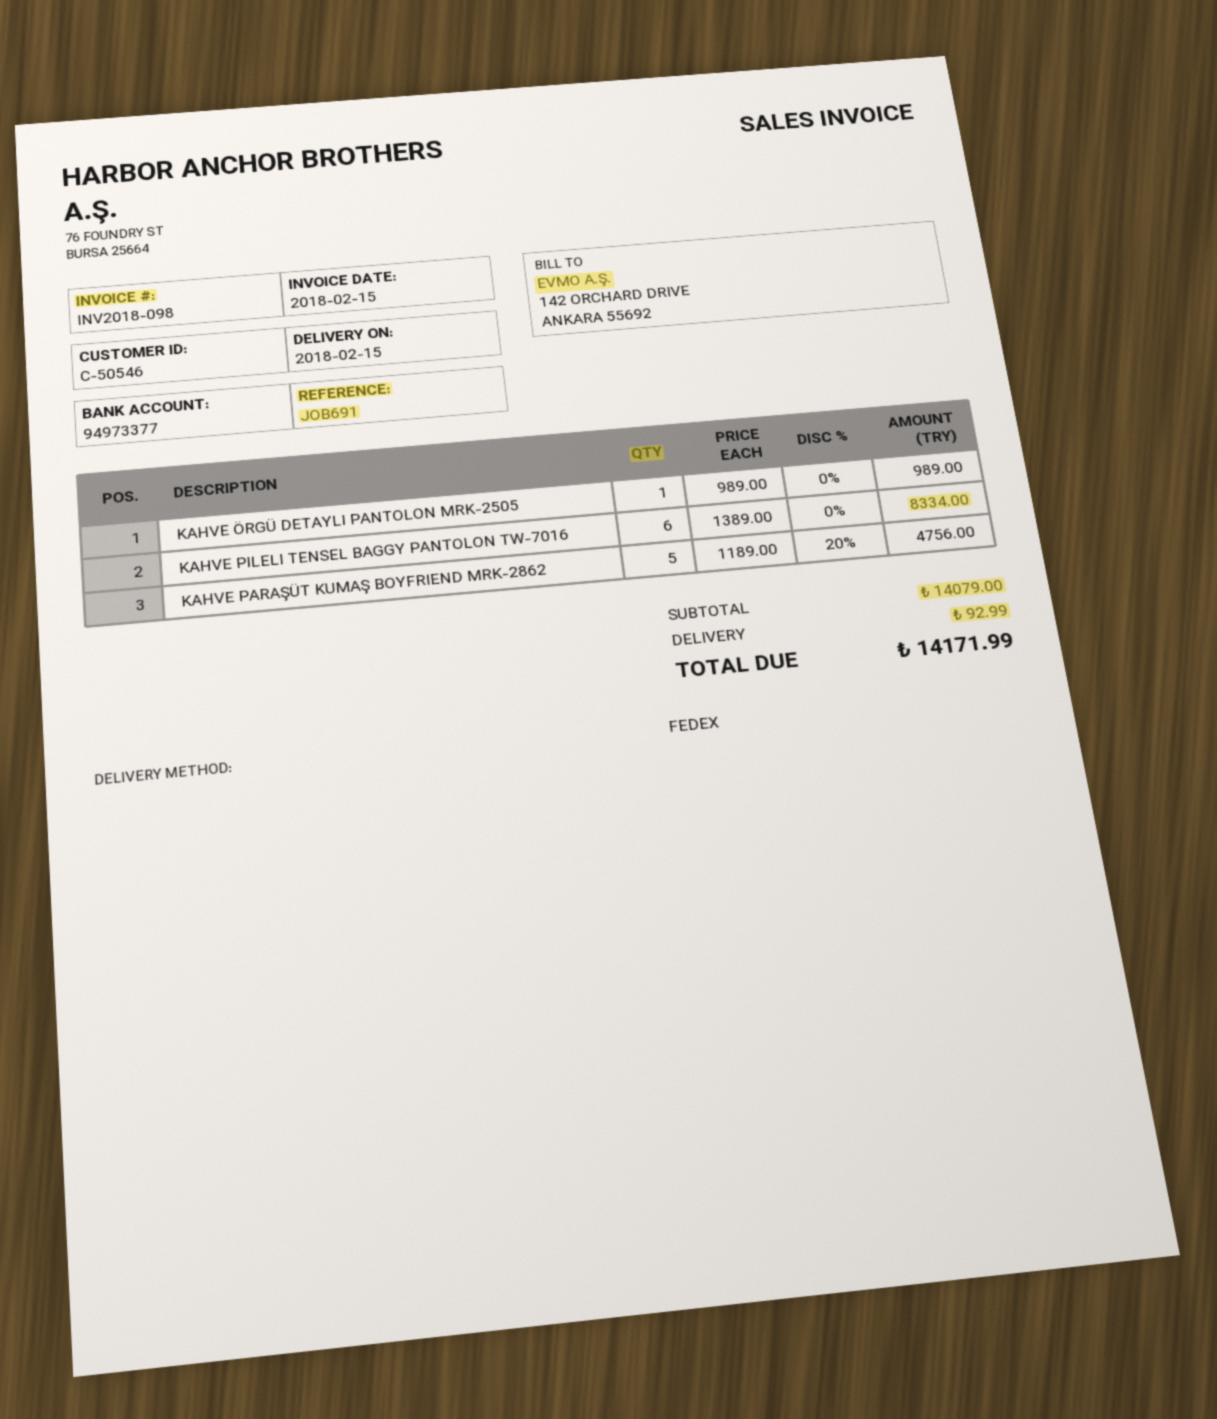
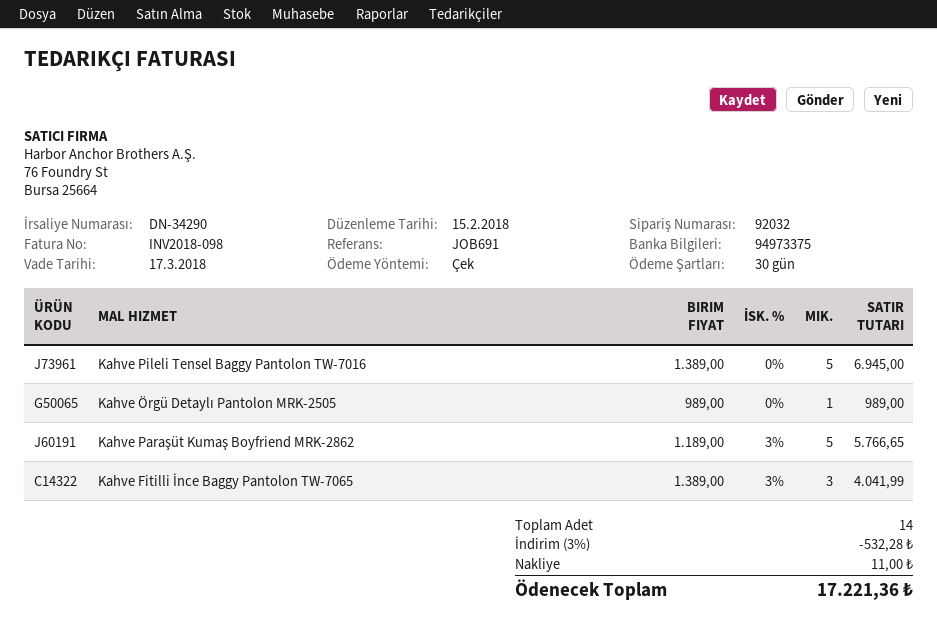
bank account: 94973377 -> 94973375
KAHVE PILELI TENSEL BAGGY PANTOLON TW-7016: 6 x 1389.00 = 8334.00 -> 5 x 1389.00 = 6945.00
KAHVE PARAŞÜT KUMAŞ BOYFRIEND MRK-2862: 5 x 1189.00 - 20% = 4756.00 -> 5 x 1189.00 - 3% = 5766.65
Kahve Fitilli İnce Baggy Pantolon TW-7065: none -> 3 x 1389.00 - 3% = 4041.99
discount: none -> 3% = 532.28
shipping: 92.99 -> 11.00
total: 14171.99 -> 17221.36

